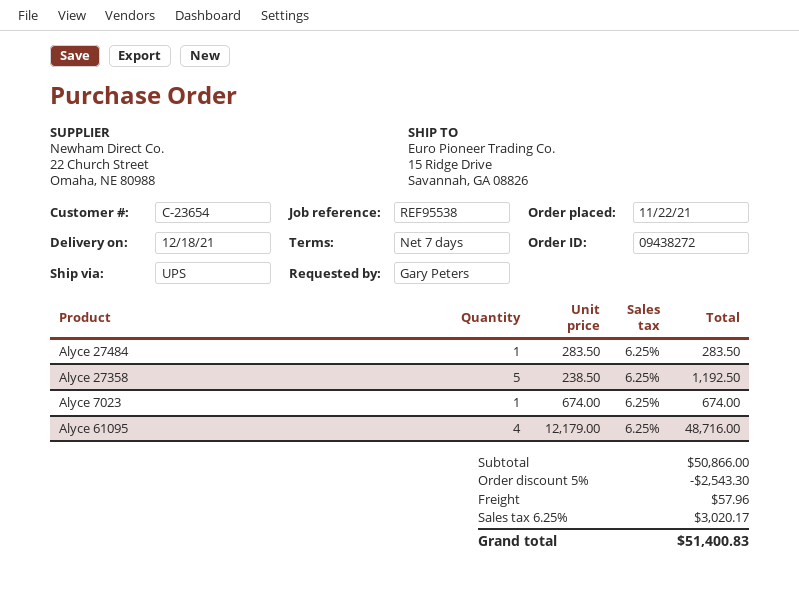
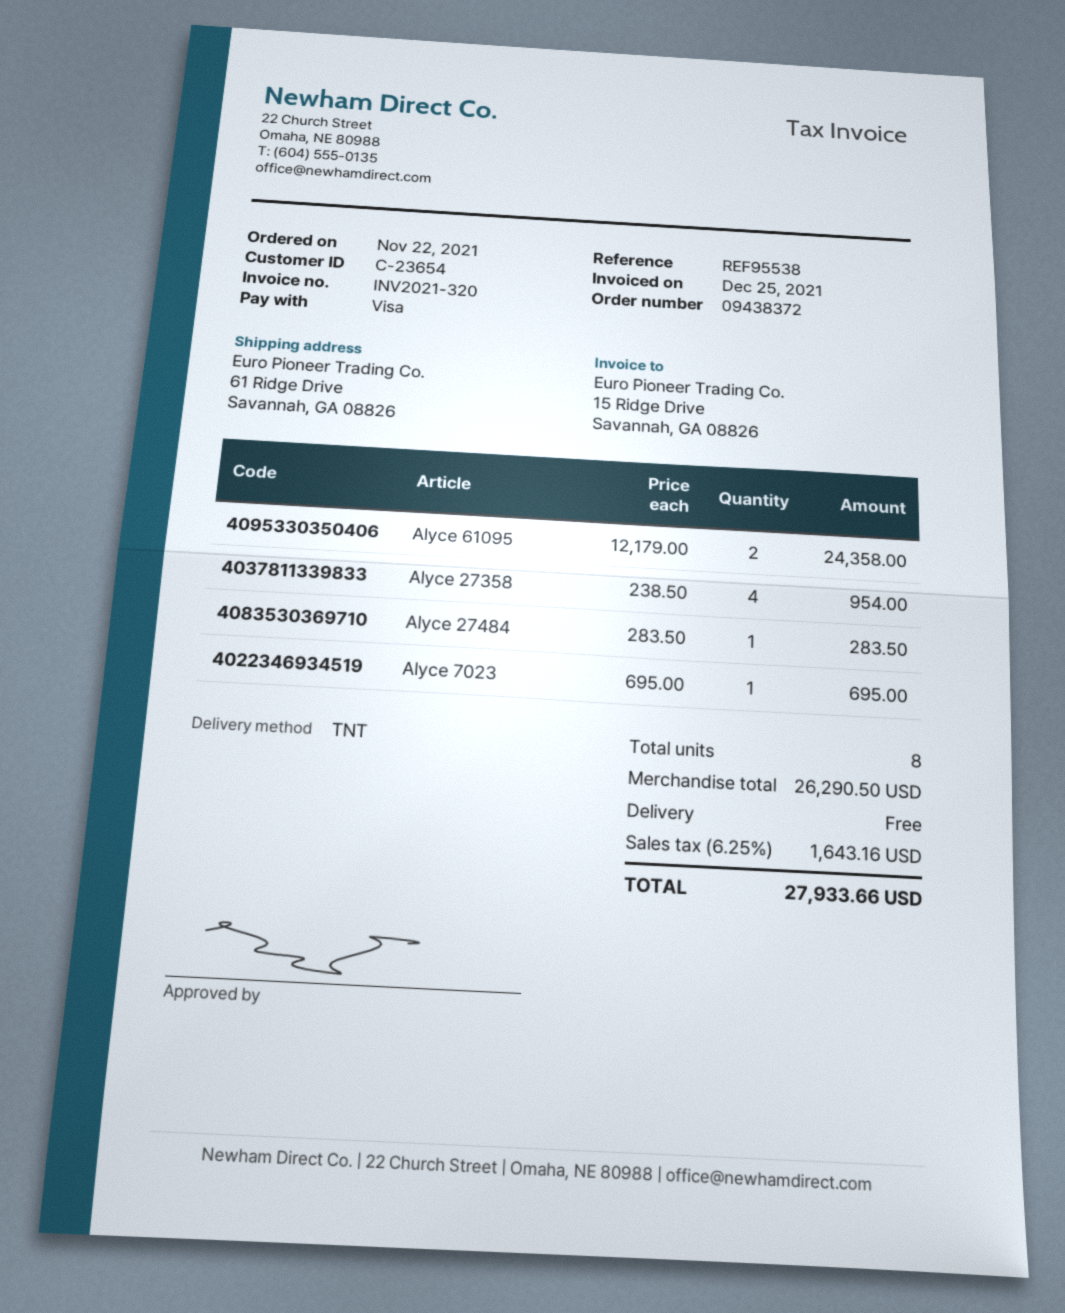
order number: 09438272 -> 09438372
shipping method: UPS -> TNT
ship to: 15 Ridge Drive, Savannah, GA 08826 -> 61 Ridge Drive, Savannah, GA 08826
Alyce 27358: 5 x 238.50 = 1192.50 -> 4 x 238.50 = 954.00
Alyce 7023: 1 x 674.00 = 674.00 -> 1 x 695.00 = 695.00
Alyce 61095: 4 x 12179.00 = 48716.00 -> 2 x 12179.00 = 24358.00
subtotal: 50866.00 -> 26290.50
discount: 5% = 2543.30 -> none
shipping: 57.96 -> 0.00
tax: 6.25% = 3020.17 -> 6.25% = 1643.16
total: 51400.83 -> 27933.66

